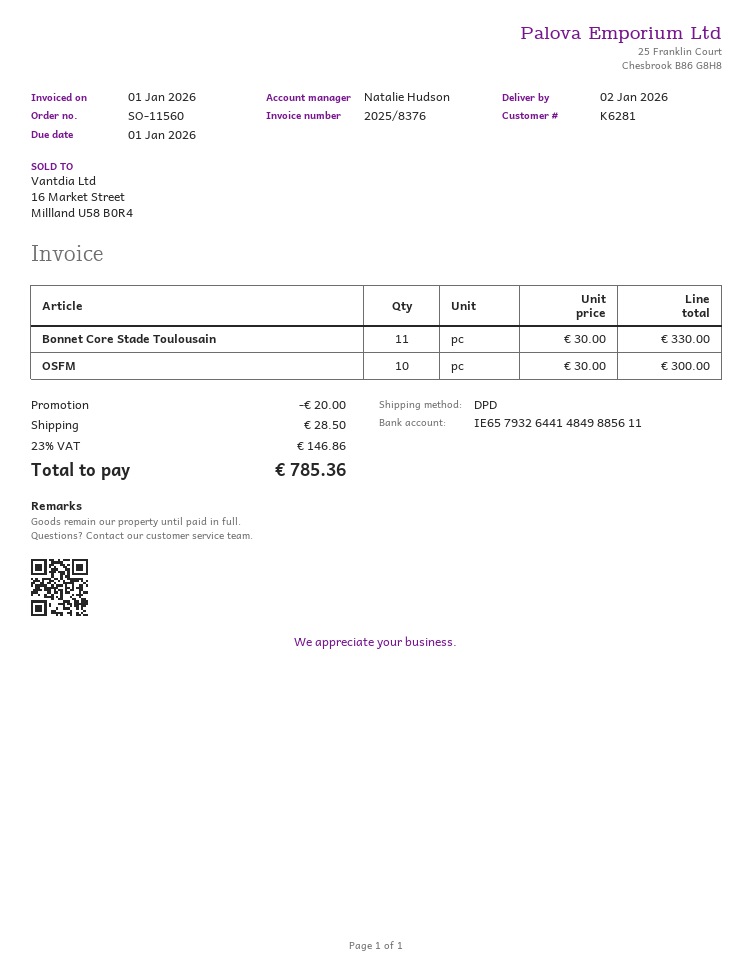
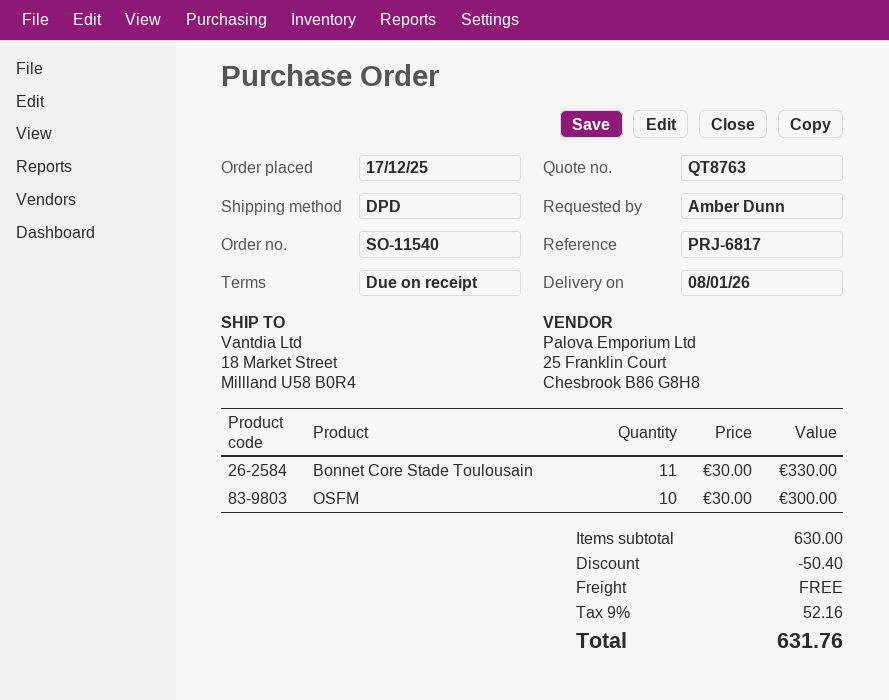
order number: SO-11560 -> SO-11540
delivery date: 2026-01-02 -> 2026-01-08
discount: 20.00 -> 50.40
shipping: 28.50 -> 0.00
tax: 23% = 146.86 -> 9% = 52.16
total: 785.36 -> 631.76

